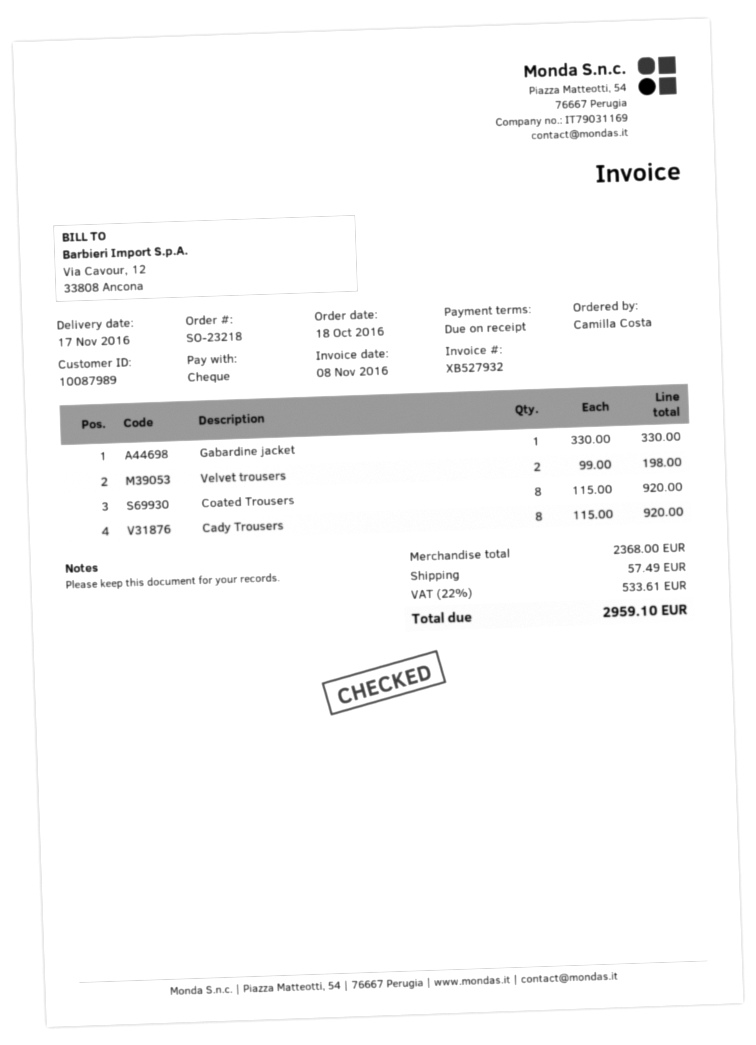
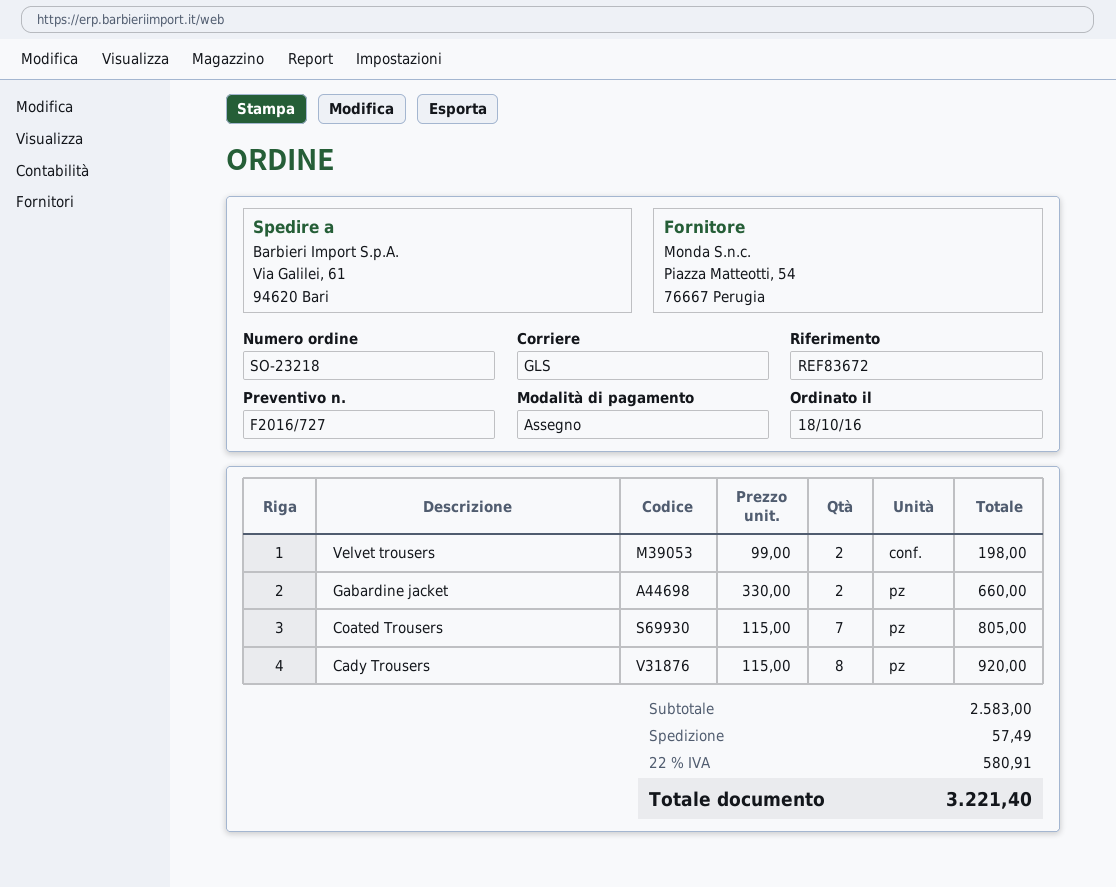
Gabardine jacket: 1 x 330.00 = 330.00 -> 2 x 330.00 = 660.00
Coated Trousers: 8 x 115.00 = 920.00 -> 7 x 115.00 = 805.00
subtotal: 2368.00 -> 2583.00
tax: 22% = 533.61 -> 22% = 580.91
total: 2959.10 -> 3221.40

